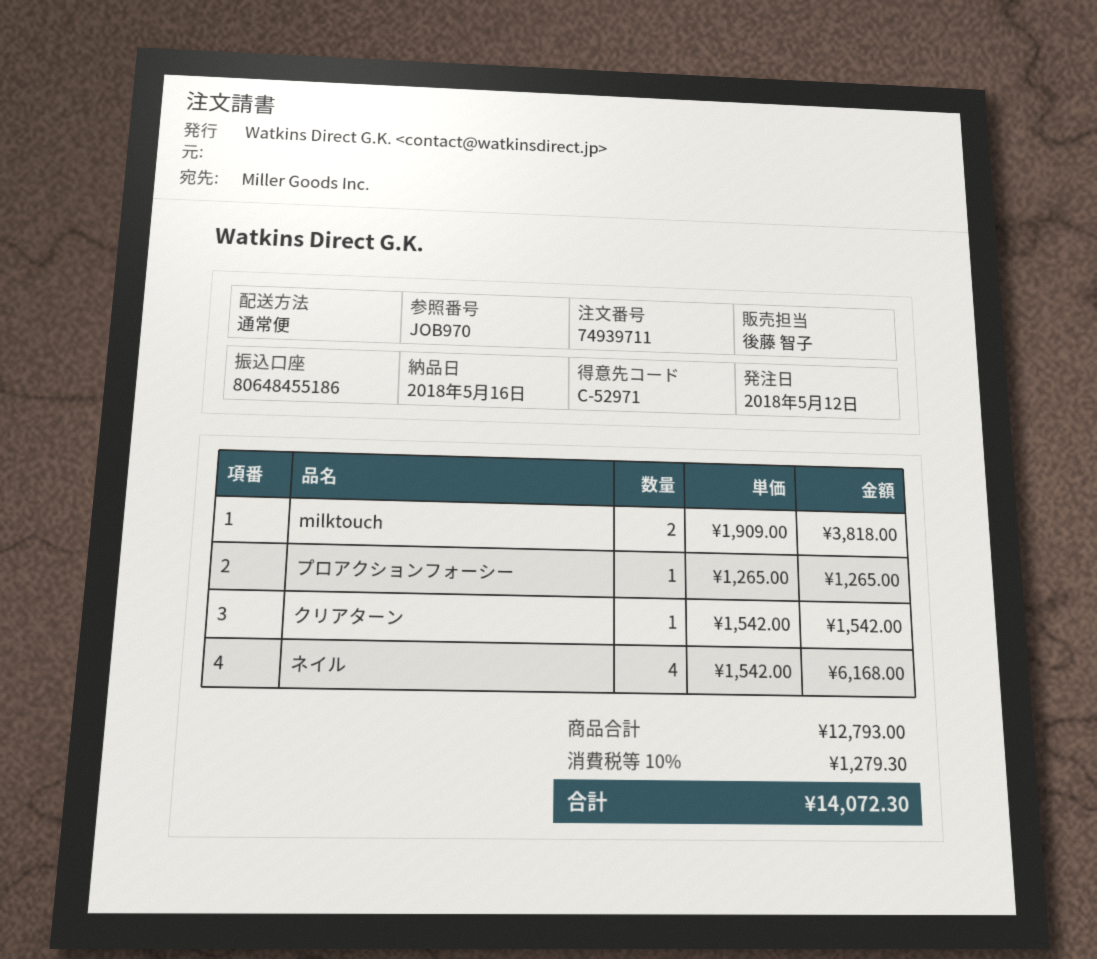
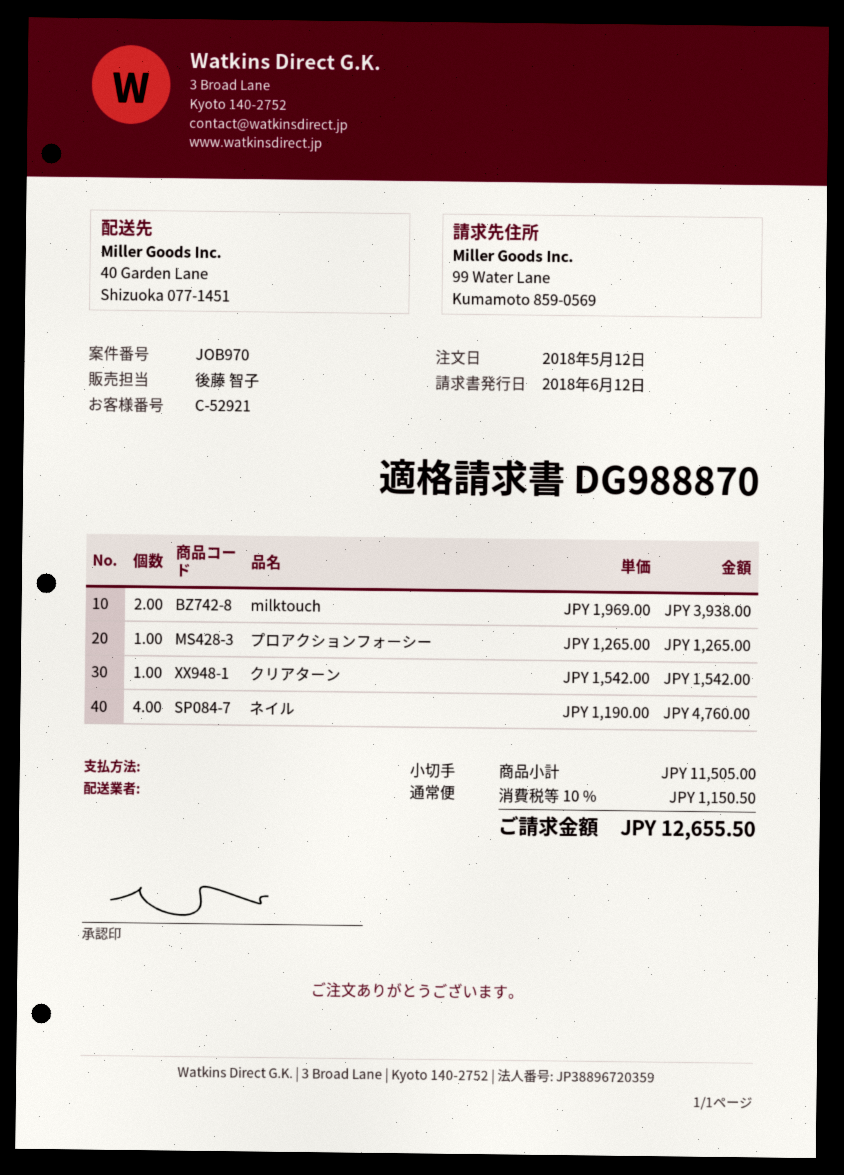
customer number: C-52971 -> C-52921
milktouch: 2 x 1909.00 = 3818.00 -> 2 x 1969.00 = 3938.00
ネイル: 4 x 1542.00 = 6168.00 -> 4 x 1190.00 = 4760.00
subtotal: 12793.00 -> 11505.00
tax: 10% = 1279.30 -> 10% = 1150.50
total: 14072.30 -> 12655.50

